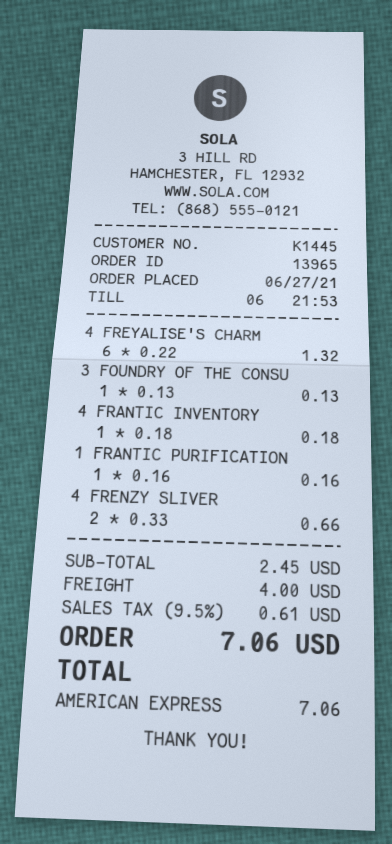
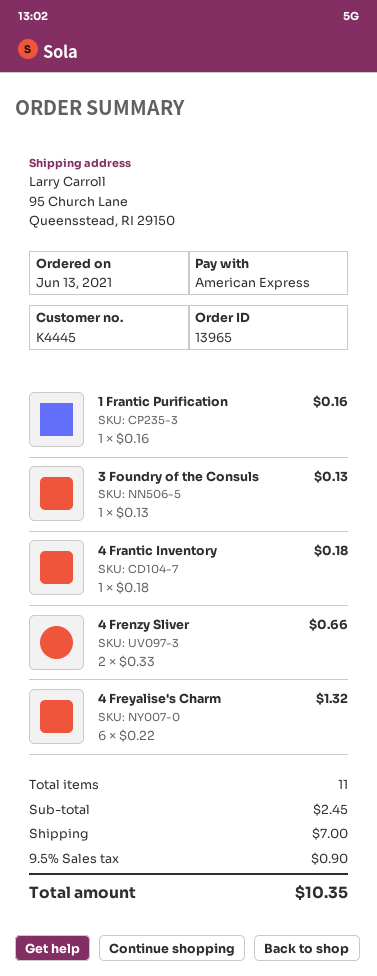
order date: 2021-06-27 -> 2021-06-13
customer number: K1445 -> K4445
shipping: 4.00 -> 7.00
tax: 9.5% = 0.61 -> 9.5% = 0.90
total: 7.06 -> 10.35

